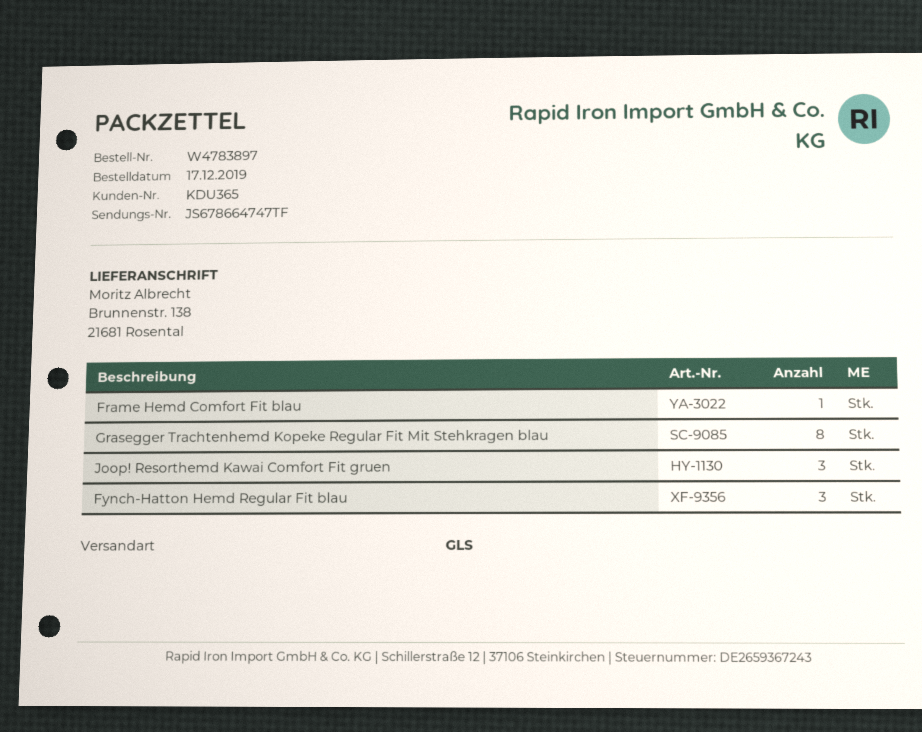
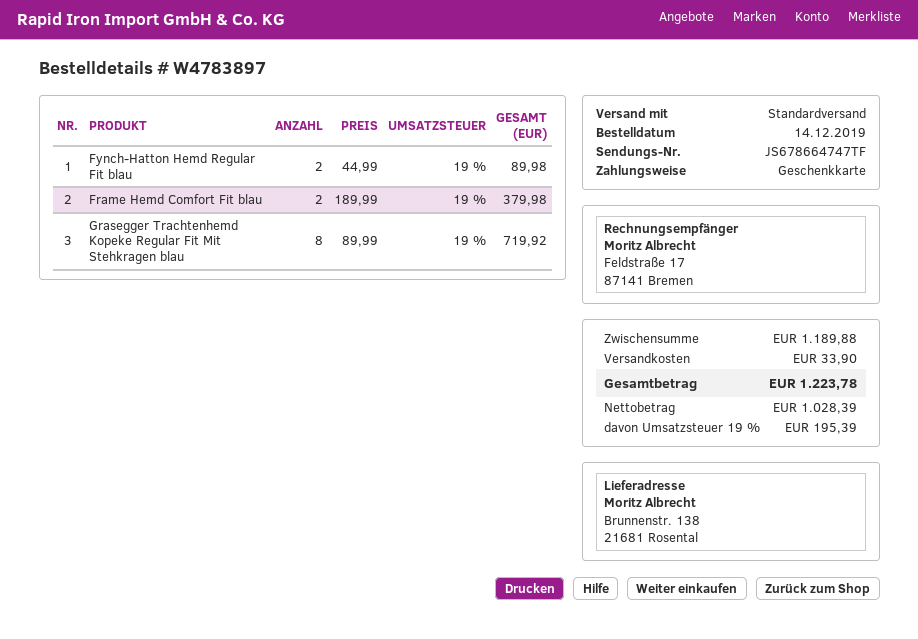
order date: 2019-12-17 -> 2019-12-14
shipping method: GLS -> standard
Frame Hemd Comfort Fit blau: 1 -> 2
Joop! Resorthemd Kawai Comfort Fit gruen: 3 -> none
Fynch-Hatton Hemd Regular Fit blau: 3 -> 2

